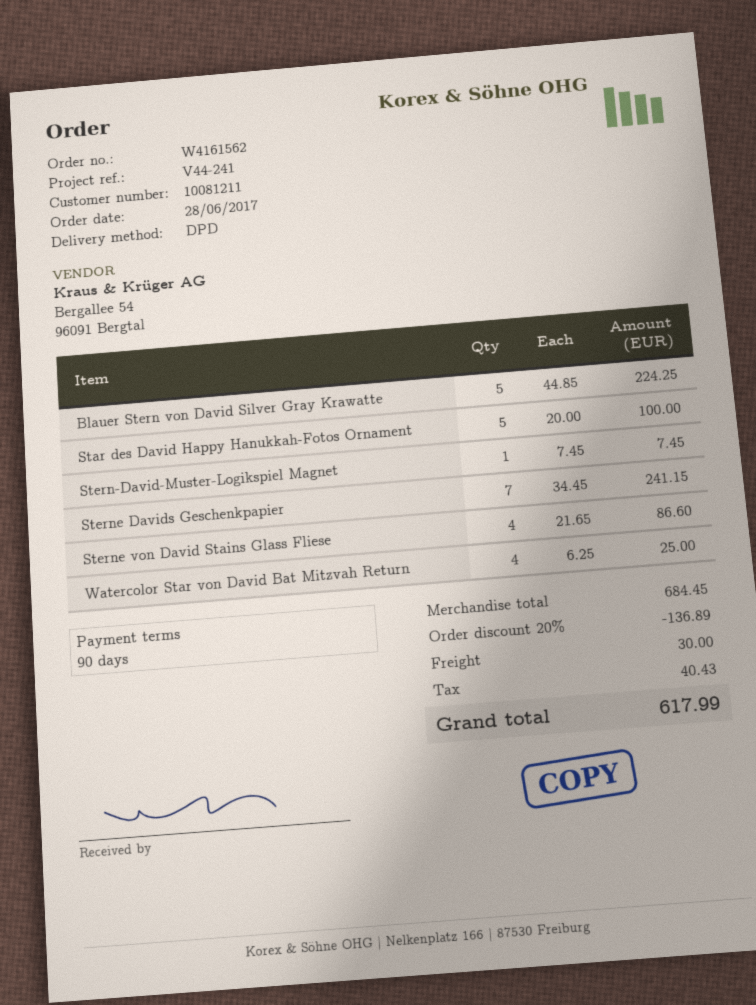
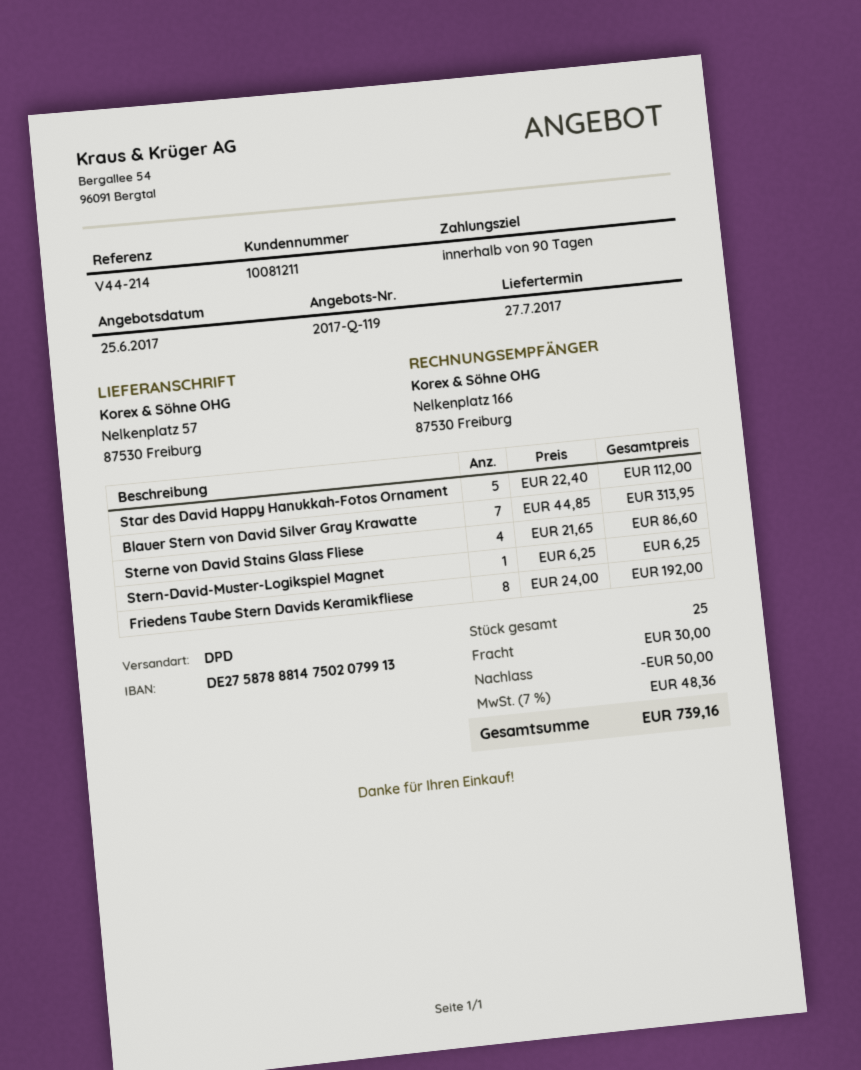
reference: V44-241 -> V44-214
Blauer Stern von David Silver Gray Krawatte: 5 x 44.85 = 224.25 -> 7 x 44.85 = 313.95
Star des David Happy Hanukkah-Fotos Ornament: 5 x 20.00 = 100.00 -> 5 x 22.40 = 112.00
Stern-David-Muster-Logikspiel Magnet: 1 x 7.45 = 7.45 -> 1 x 6.25 = 6.25
Sterne Davids Geschenkpapier: 7 x 34.45 = 241.15 -> none
Watercolor Star von David Bat Mitzvah Return: 4 x 6.25 = 25.00 -> none
Friedens Taube Stern Davids Keramikfliese: none -> 8 x 24.00 = 192.00
discount: 136.89 -> 50.00
tax: 40.43 -> 48.36
total: 617.99 -> 739.16

